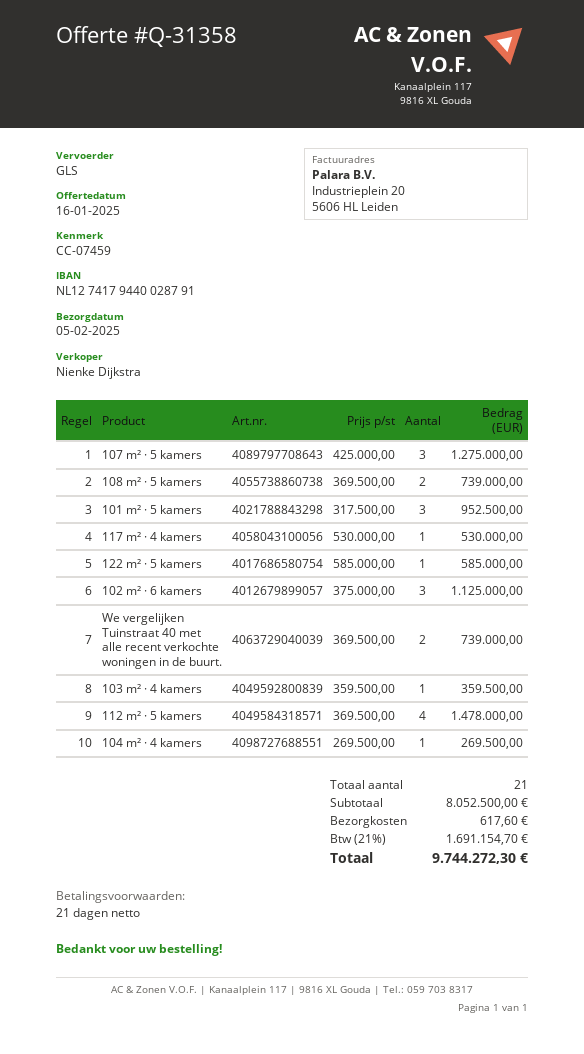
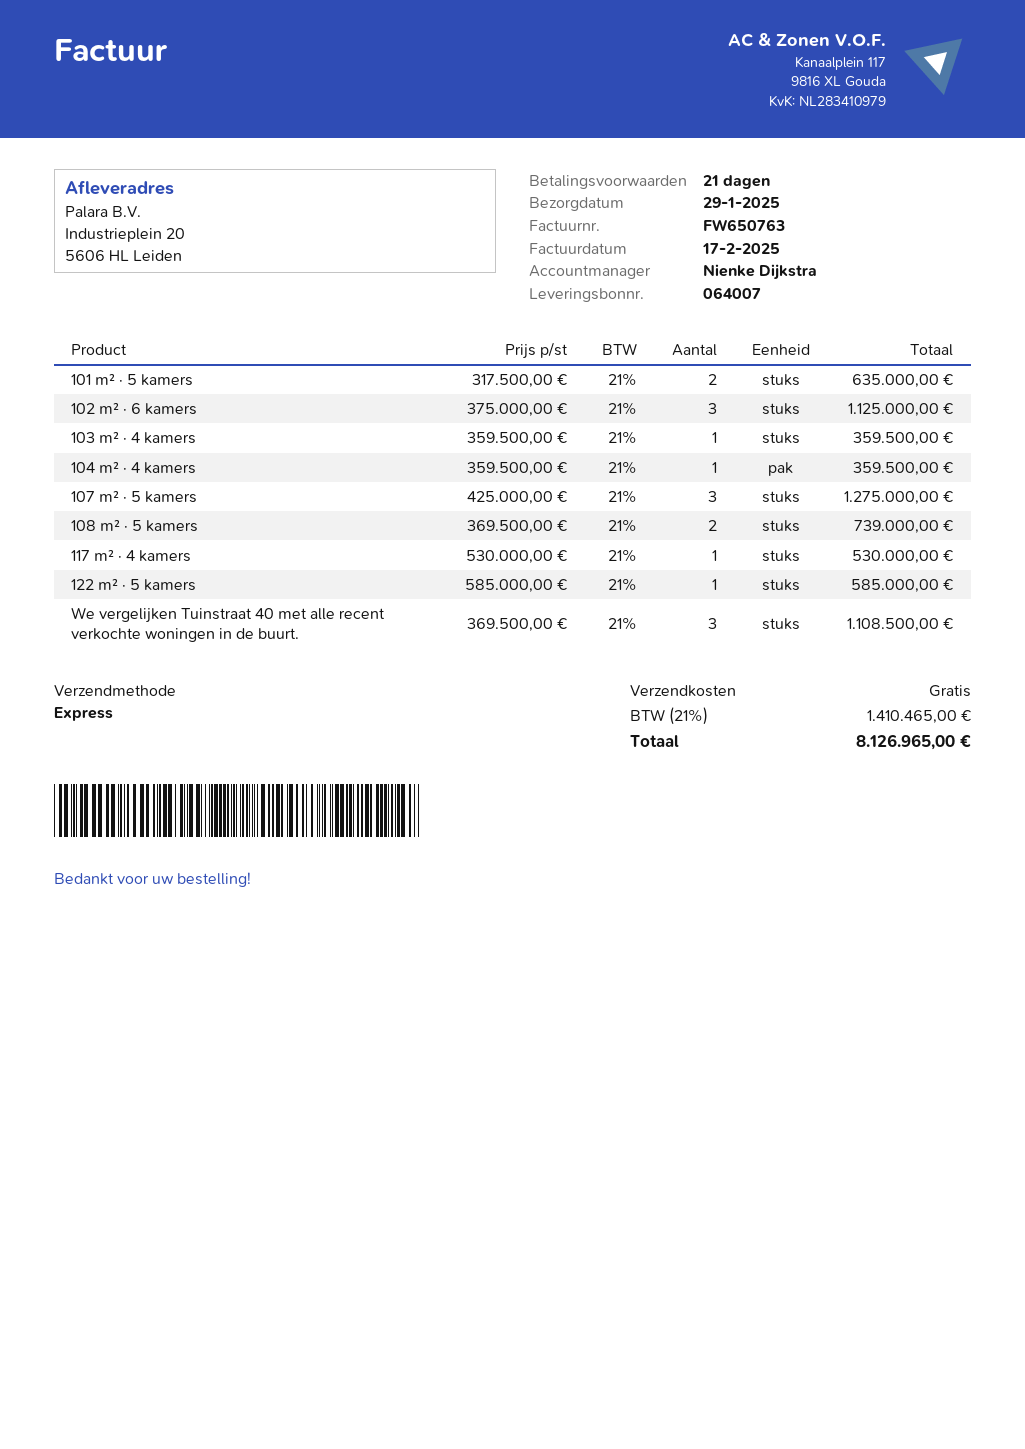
delivery date: 2025-02-05 -> 2025-01-29
shipping method: GLS -> express
101 m² · 5 kamers: 3 x 317500.00 = 952500.00 -> 2 x 317500.00 = 635000.00
We vergelijken Tuinstraat 40 met alle recent verkochte woningen in de buurt.: 2 x 369500.00 = 739000.00 -> 3 x 369500.00 = 1108500.00
112 m² · 5 kamers: 4 x 369500.00 = 1478000.00 -> none
104 m² · 4 kamers: 1 x 269500.00 = 269500.00 -> 1 x 359500.00 = 359500.00
shipping: 617.60 -> 0.00
tax: 21% = 1691154.70 -> 21% = 1410465.00
total: 9744272.30 -> 8126965.00

